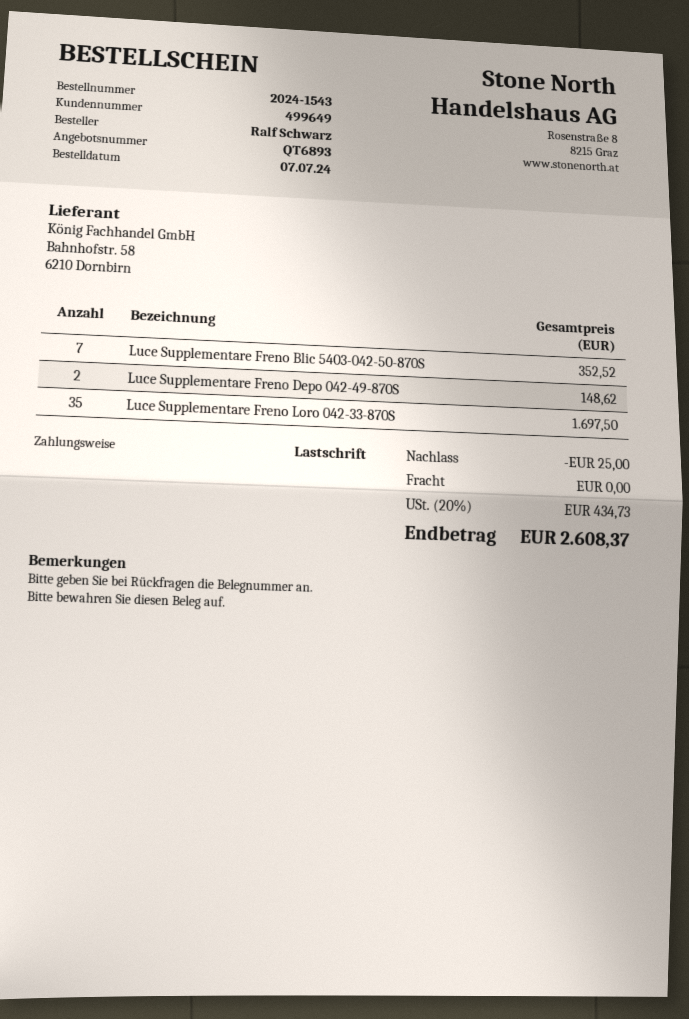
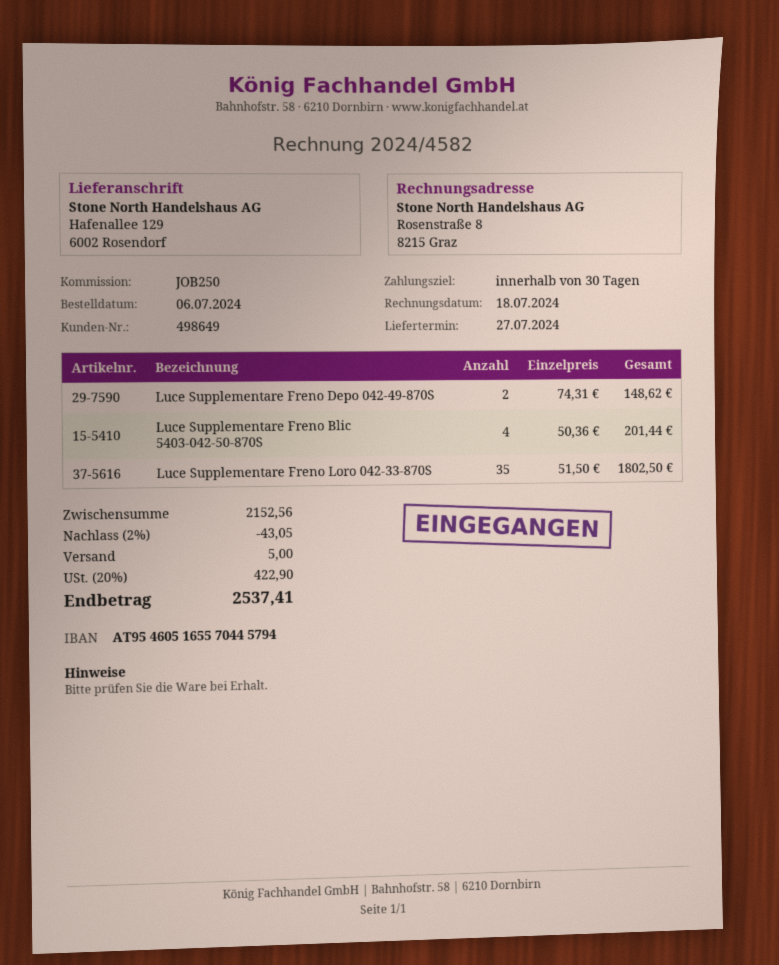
order date: 2024-07-07 -> 2024-07-06
customer number: 499649 -> 498649
Luce Supplementare Freno Blic 5403-042-50-870S: 7 for 352.52 -> 4 for 201.44
Luce Supplementare Freno Loro 042-33-870S: 35 for 1697.50 -> 35 for 1802.50
discount: 25.00 -> 43.05
shipping: 0.00 -> 5.00
tax: 20% = 434.73 -> 20% = 422.90
total: 2608.37 -> 2537.41

